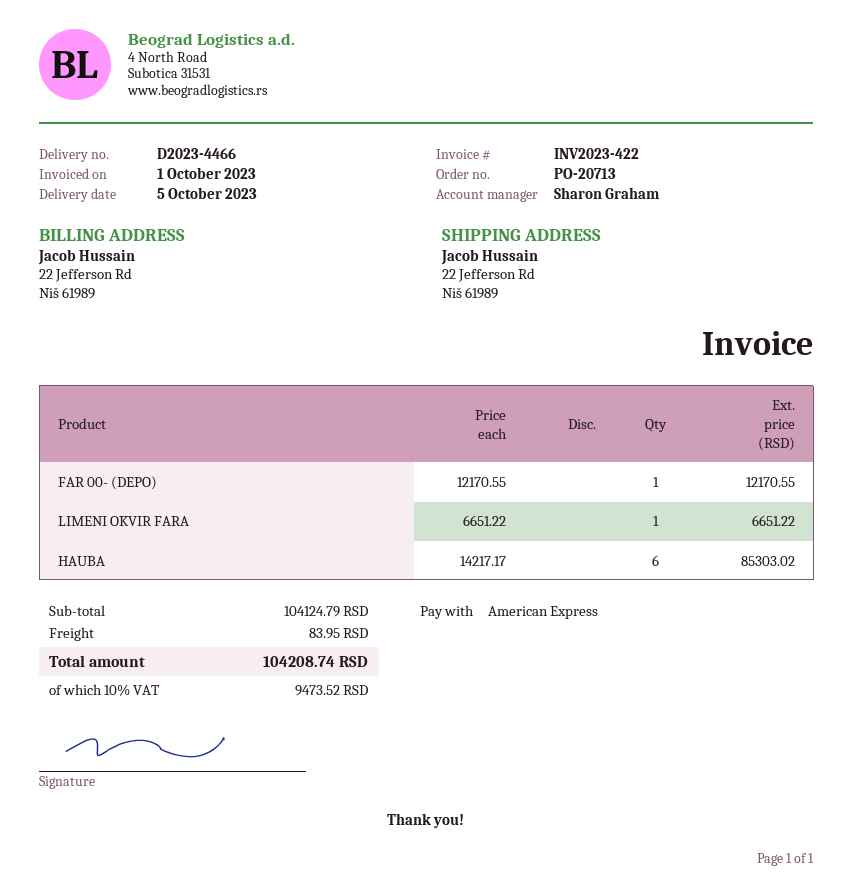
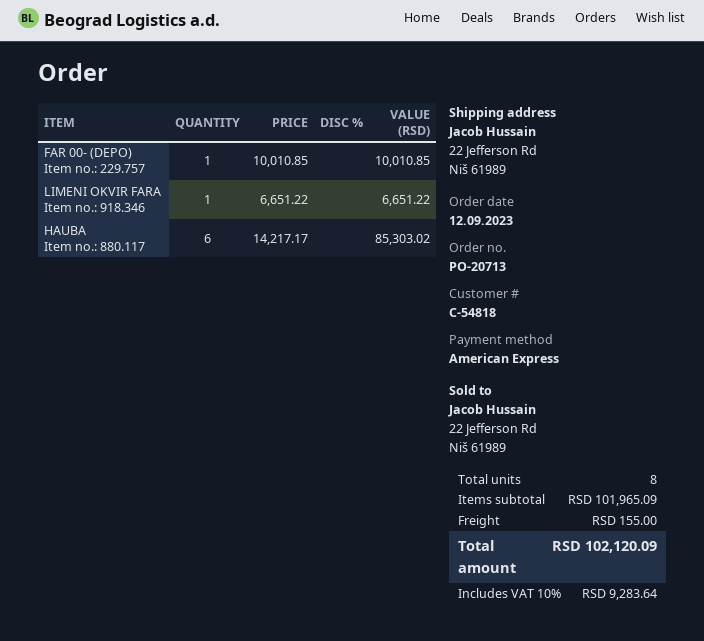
FAR 00- (DEPO): 1 x 12170.55 = 12170.55 -> 1 x 10010.85 = 10010.85
subtotal: 104124.79 -> 101965.09
shipping: 83.95 -> 155.00
tax: 10% = 9473.52 -> 10% = 9283.64
total: 104208.74 -> 102120.09

